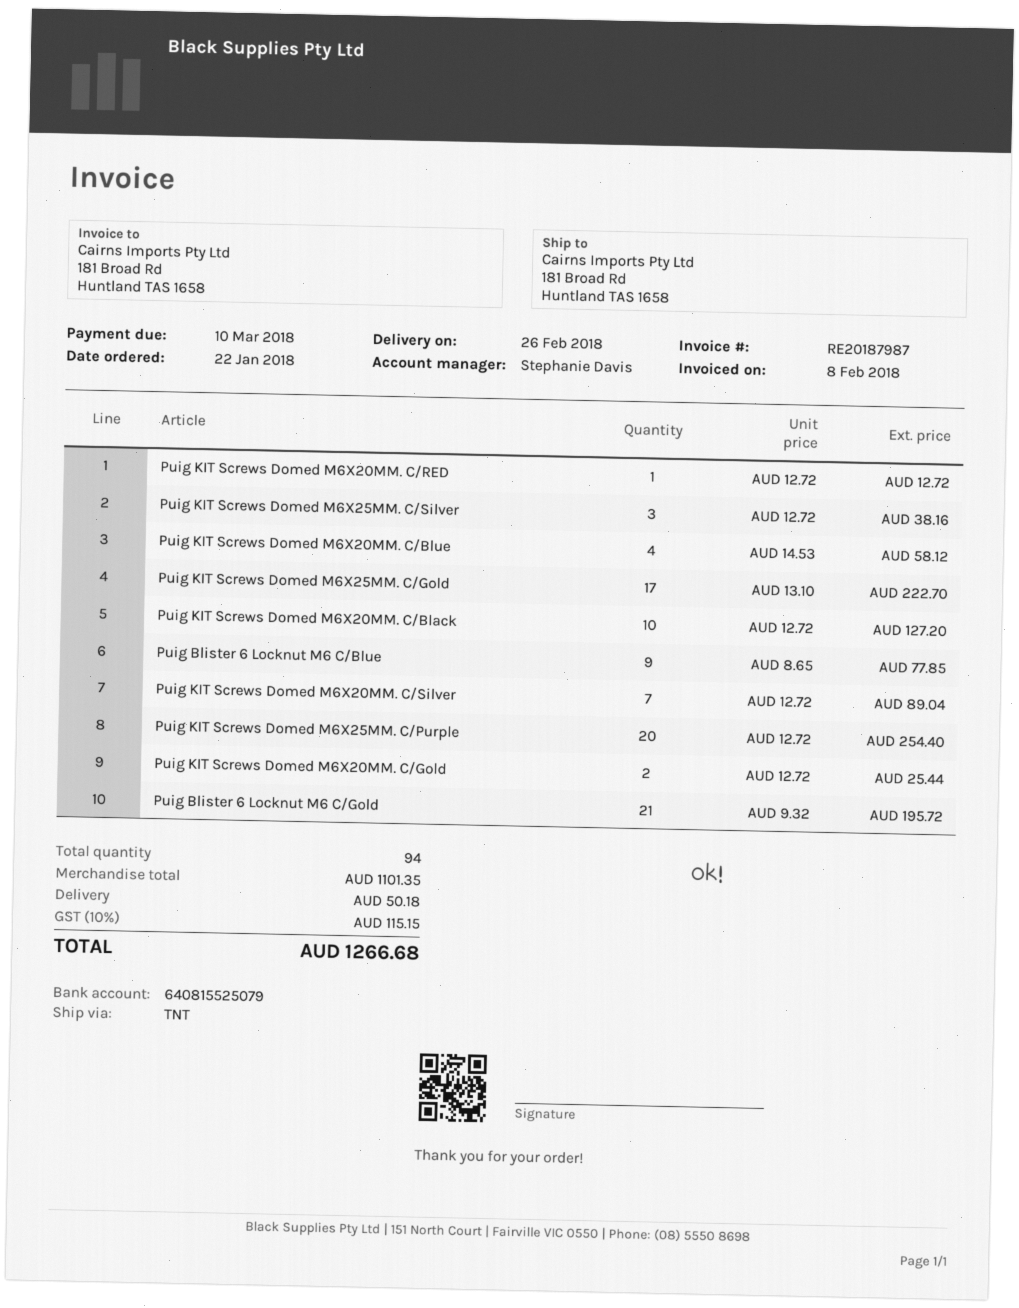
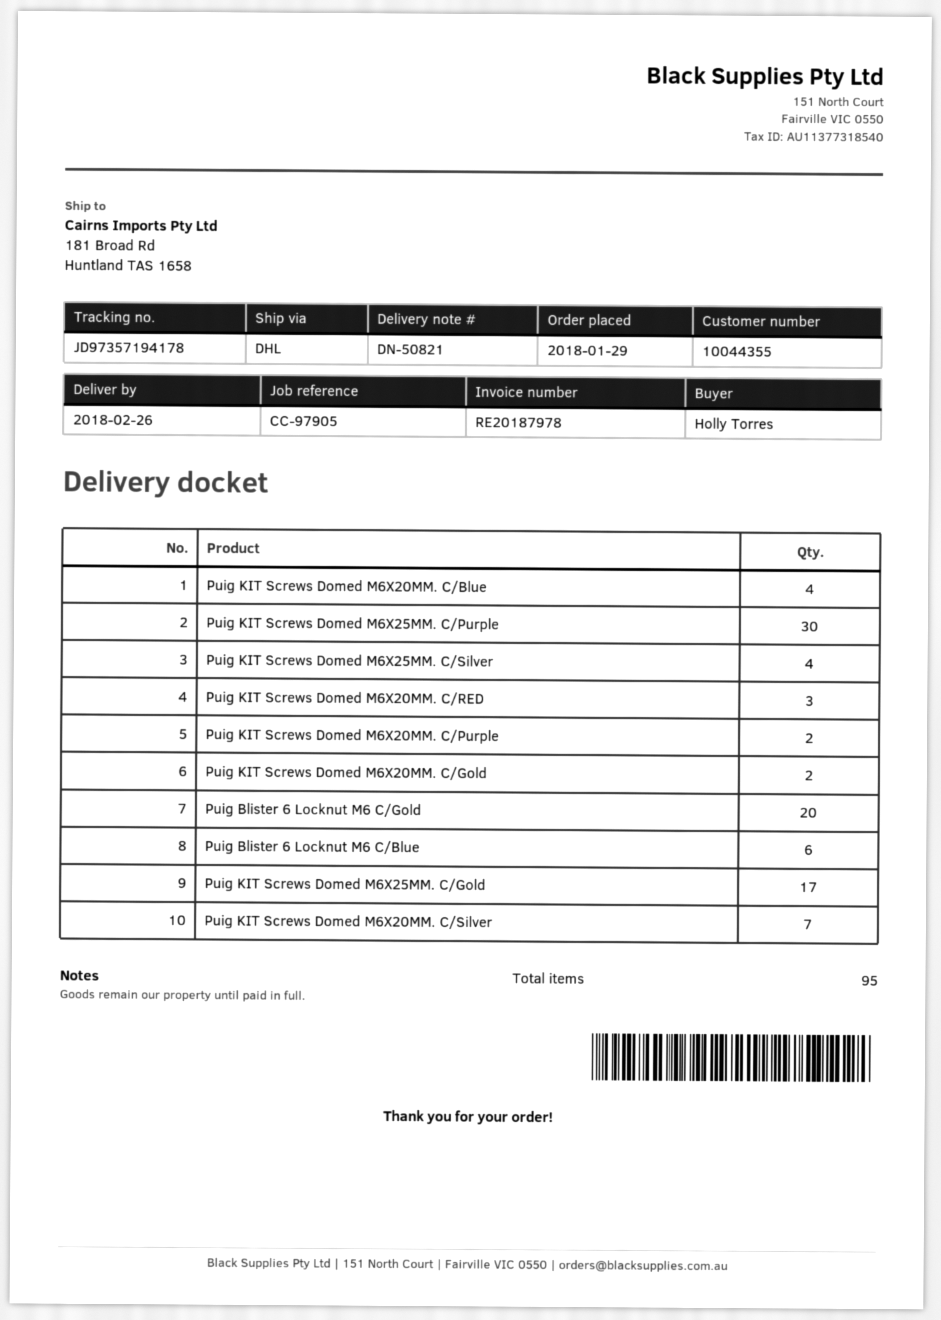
order date: 2018-01-22 -> 2018-01-29
invoice number: RE20187987 -> RE20187978
shipping method: TNT -> DHL
Puig KIT Screws Domed M6X20MM. C/RED: 1 -> 3
Puig KIT Screws Domed M6X25MM. C/Silver: 3 -> 4
Puig KIT Screws Domed M6X20MM. C/Black: 10 -> none
Puig Blister 6 Locknut M6 C/Blue: 9 -> 6
Puig KIT Screws Domed M6X25MM. C/Purple: 20 -> 30
Puig Blister 6 Locknut M6 C/Gold: 21 -> 20
Puig KIT Screws Domed M6X20MM. C/Purple: none -> 2
total quantity: 94 -> 95

